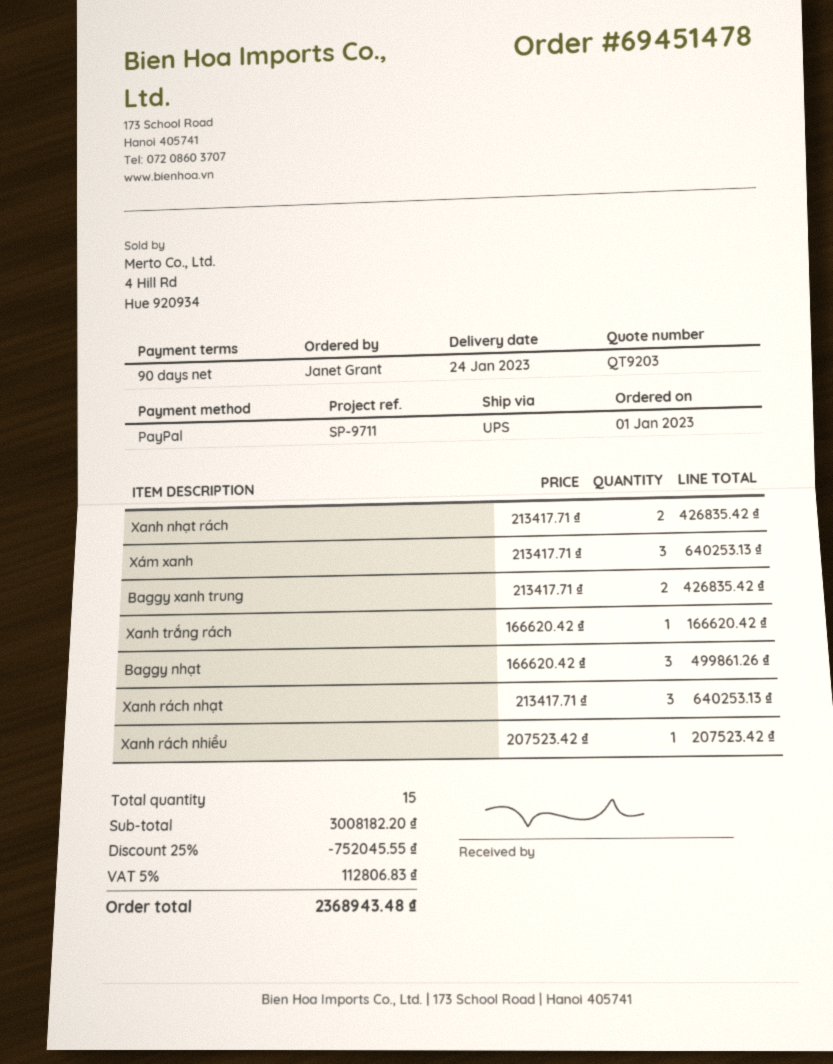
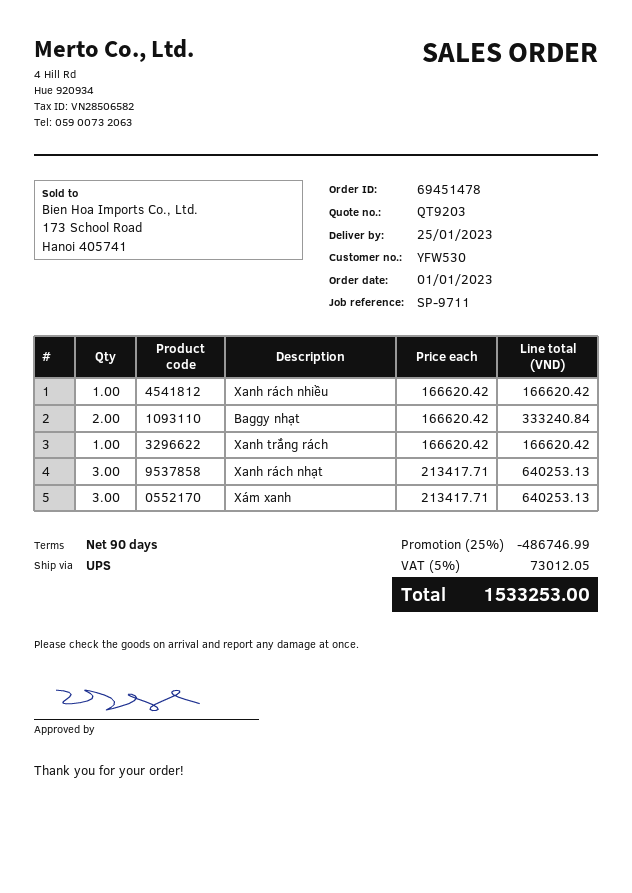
delivery date: 2023-01-24 -> 2023-01-25
Xanh nhạt rách: 2 x 213417.71 = 426835.42 -> none
Baggy xanh trung: 2 x 213417.71 = 426835.42 -> none
Baggy nhạt: 3 x 166620.42 = 499861.26 -> 2 x 166620.42 = 333240.84
Xanh rách nhiều: 1 x 207523.42 = 207523.42 -> 1 x 166620.42 = 166620.42
discount: 25% = 752045.55 -> 25% = 486746.99
tax: 5% = 112806.83 -> 5% = 73012.05
total: 2368943.48 -> 1533253.00

